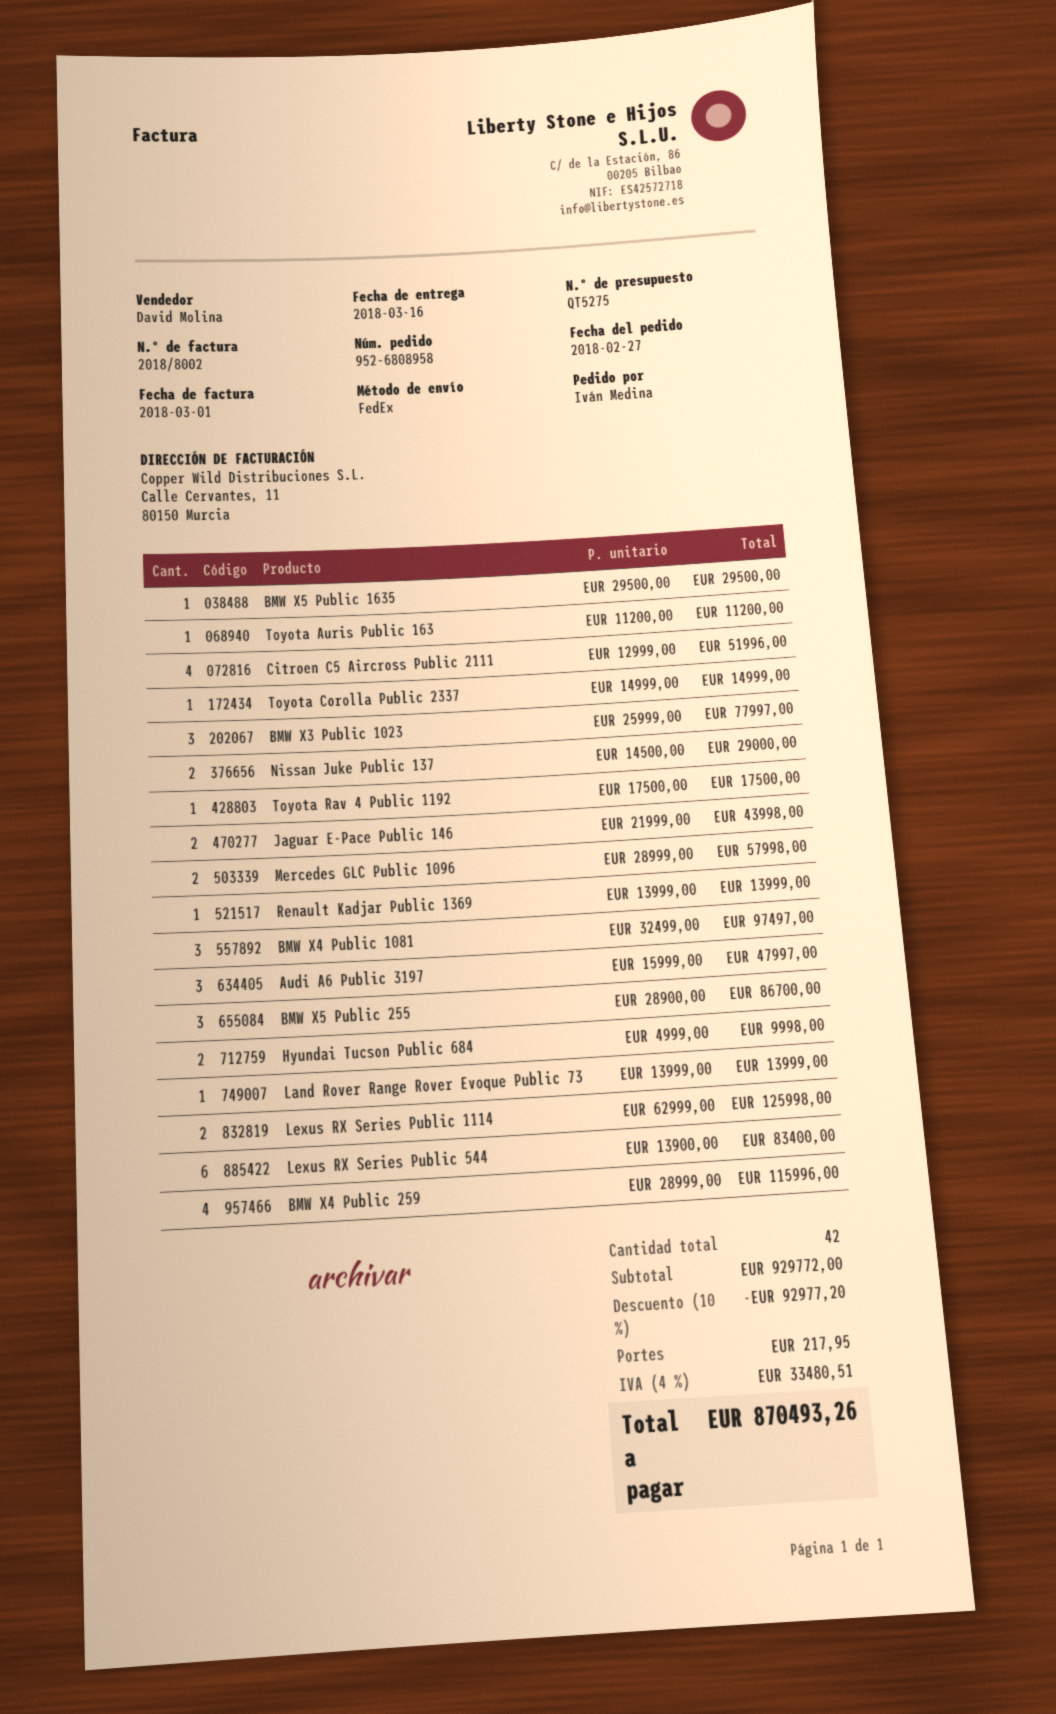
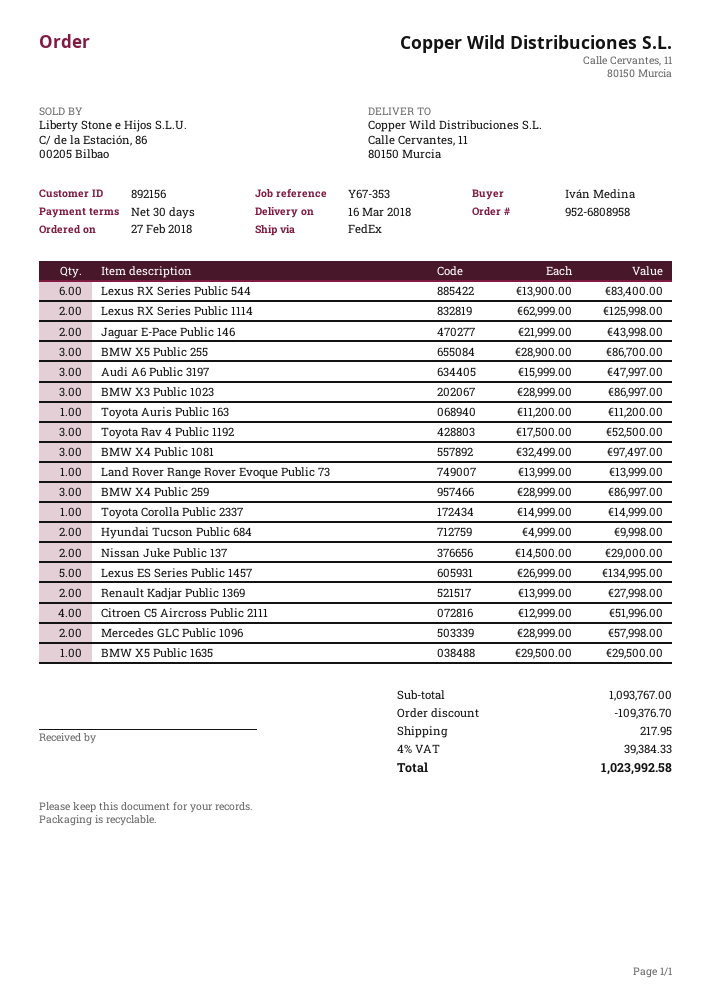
BMW X3 Public 1023: 3 x 25999.00 = 77997.00 -> 3 x 28999.00 = 86997.00
Toyota Rav 4 Public 1192: 1 x 17500.00 = 17500.00 -> 3 x 17500.00 = 52500.00
Renault Kadjar Public 1369: 1 x 13999.00 = 13999.00 -> 2 x 13999.00 = 27998.00
BMW X4 Public 259: 4 x 28999.00 = 115996.00 -> 3 x 28999.00 = 86997.00
Lexus ES Series Public 1457: none -> 5 x 26999.00 = 134995.00
subtotal: 929772.00 -> 1093767.00
discount: 92977.20 -> 109376.70
tax: 4% = 33480.51 -> 4% = 39384.33
total: 870493.26 -> 1023992.58

